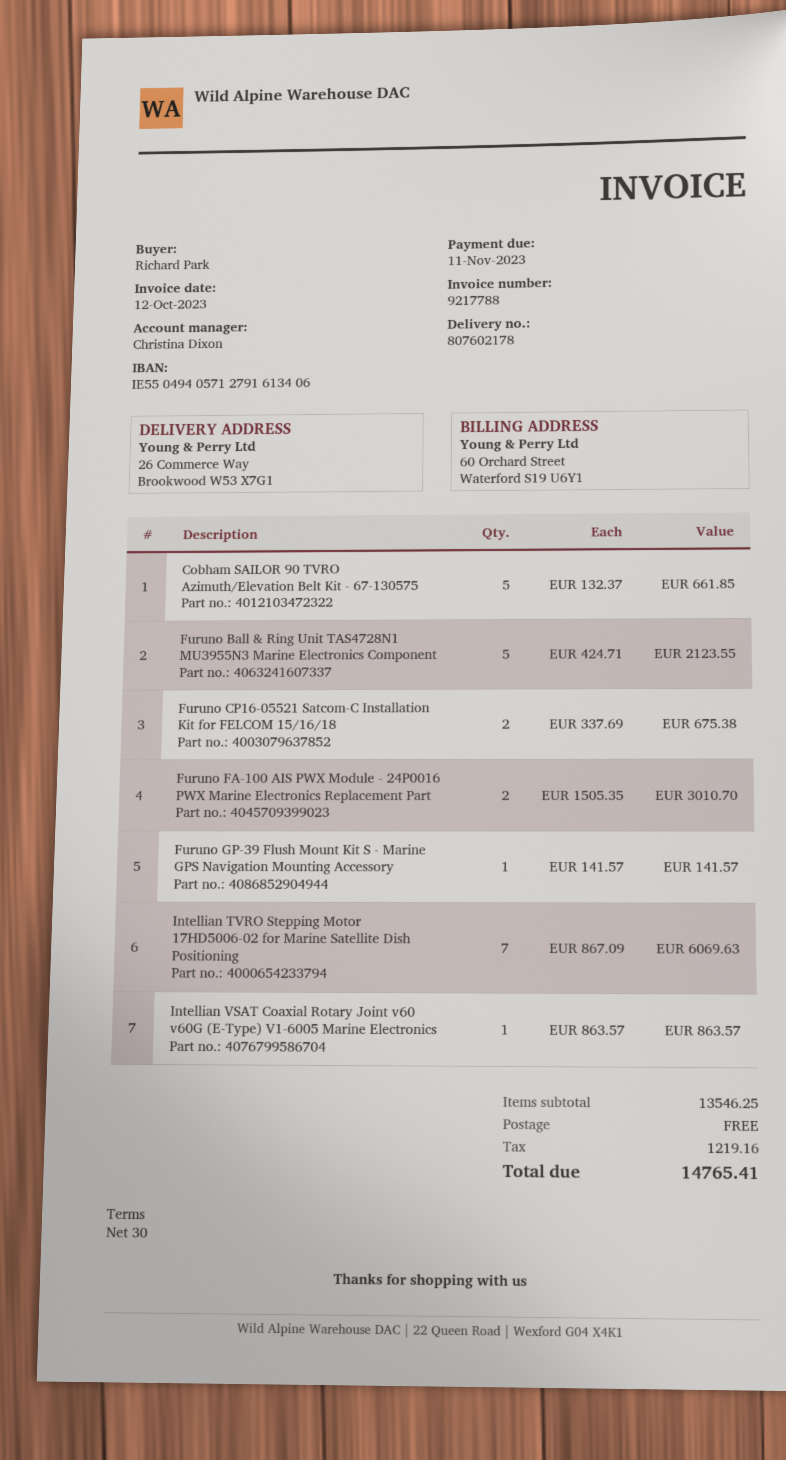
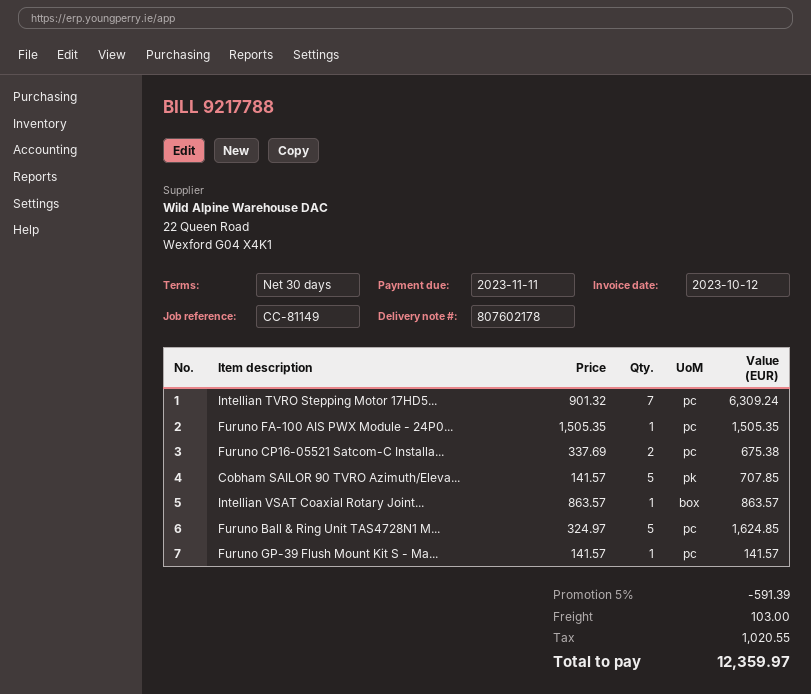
Cobham SAILOR 90 TVRO Azimuth/Elevation Belt Kit - 67-130575: 5 x 132.37 = 661.85 -> 5 x 141.57 = 707.85
Furuno Ball & Ring Unit TAS4728N1 MU3955N3 Marine Electronics Component: 5 x 424.71 = 2123.55 -> 5 x 324.97 = 1624.85
Furuno FA-100 AIS PWX Module - 24P0016 PWX Marine Electronics Replacement Part: 2 x 1505.35 = 3010.70 -> 1 x 1505.35 = 1505.35
Intellian TVRO Stepping Motor 17HD5006-02 for Marine Satellite Dish Positioning: 7 x 867.09 = 6069.63 -> 7 x 901.32 = 6309.24
discount: none -> 5% = 591.39
shipping: 0.00 -> 103.00
tax: 1219.16 -> 1020.55
total: 14765.41 -> 12359.97

